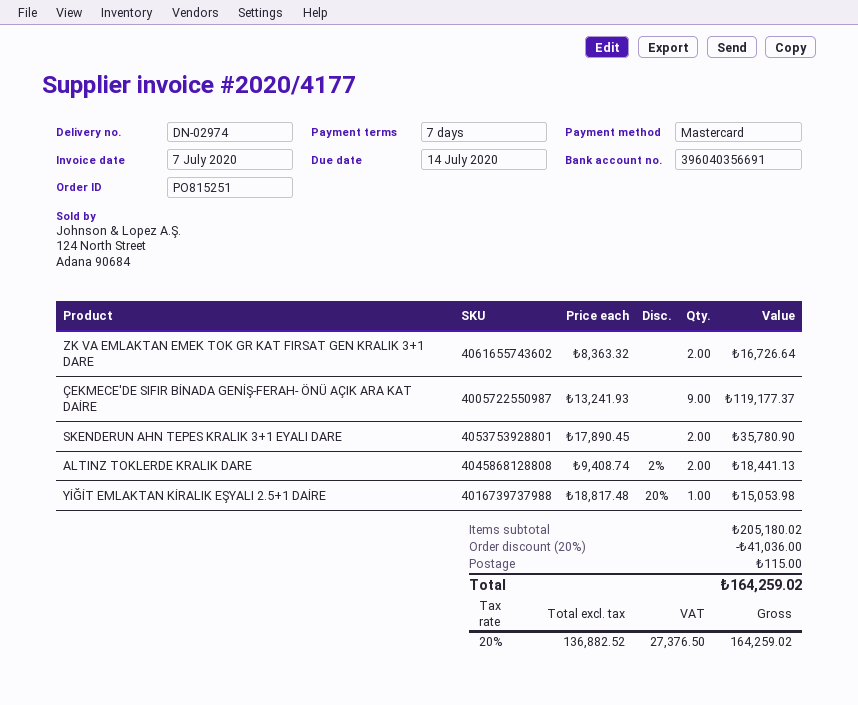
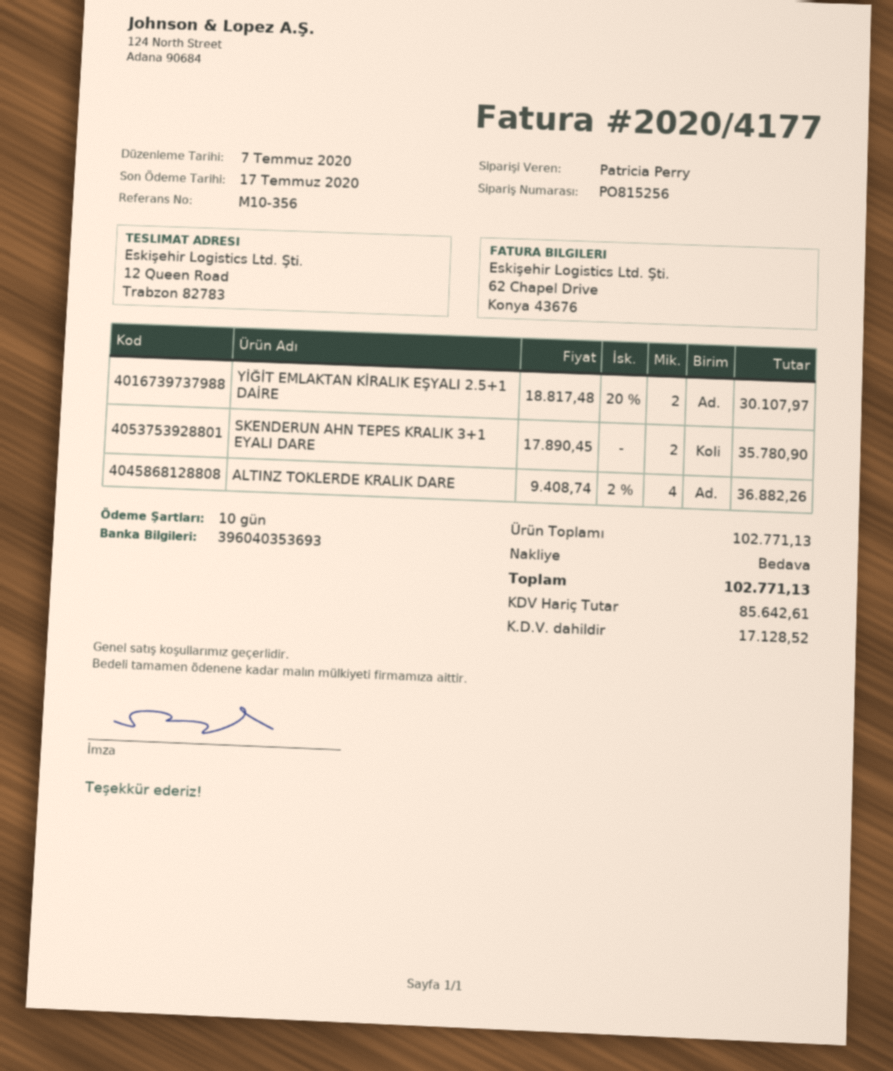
order number: PO815251 -> PO815256
payment terms: 7 days -> 10 days
due date: 2020-07-14 -> 2020-07-17
bank account: 396040356691 -> 396040353693
ZK VA EMLAKTAN EMEK TOK GR KAT FIRSAT GEN KRALIK 3+1 DARE: 2 x 8363.32 = 16726.64 -> none
ÇEKMECE'DE SIFIR BİNADA GENİŞ-FERAH- ÖNÜ AÇIK ARA KAT DAİRE: 9 x 13241.93 = 119177.37 -> none
ALTINZ TOKLERDE KRALIK DARE: 2 x 9408.74 - 2% = 18441.13 -> 4 x 9408.74 - 2% = 36882.26
YİĞİT EMLAKTAN KİRALIK EŞYALI 2.5+1 DAİRE: 1 x 18817.48 - 20% = 15053.98 -> 2 x 18817.48 - 20% = 30107.97
subtotal: 205180.02 -> 102771.13
discount: 20% = 41036.00 -> none
shipping: 115.00 -> 0.00
net: 136882.52 -> 85642.61
tax: 27376.50 -> 17128.52
total: 164259.02 -> 102771.13

